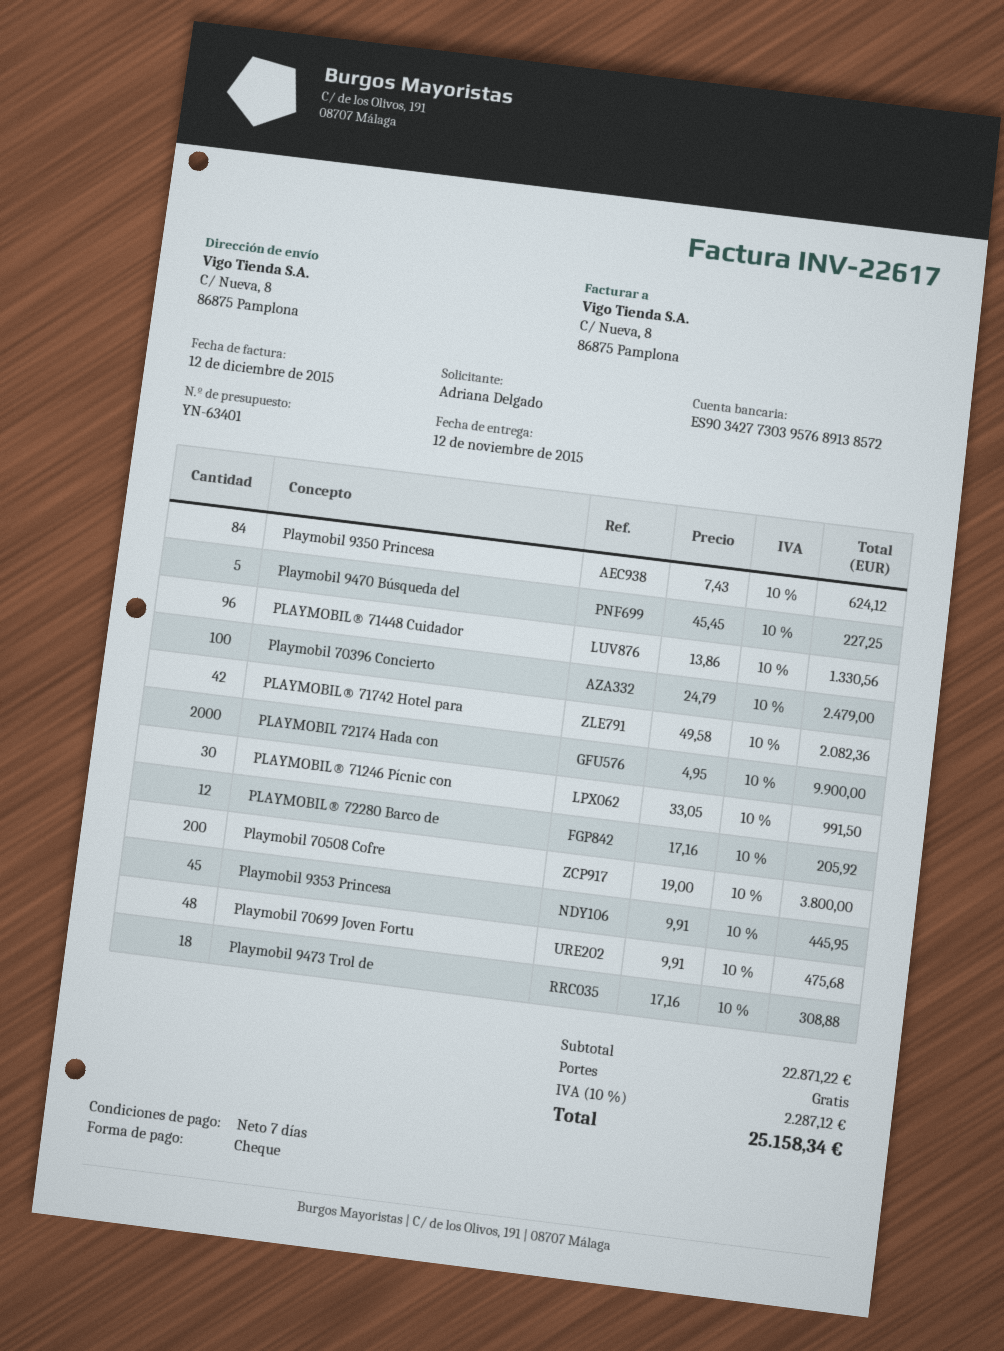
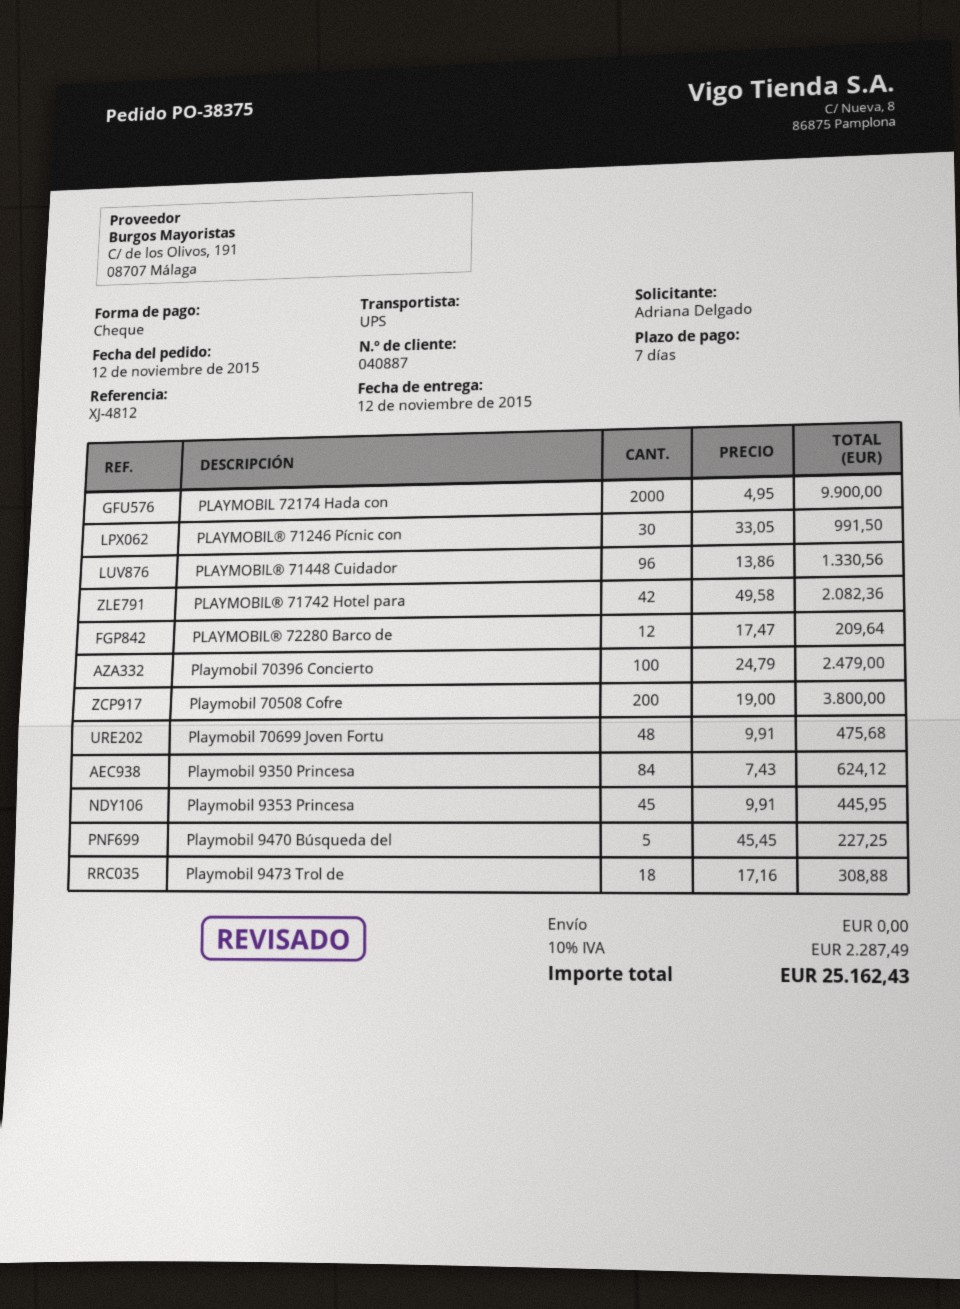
PLAYMOBIL® 72280 Barco de: 12 x 17.16 = 205.92 -> 12 x 17.47 = 209.64
tax: 10% = 2287.12 -> 10% = 2287.49
total: 25158.34 -> 25162.43

